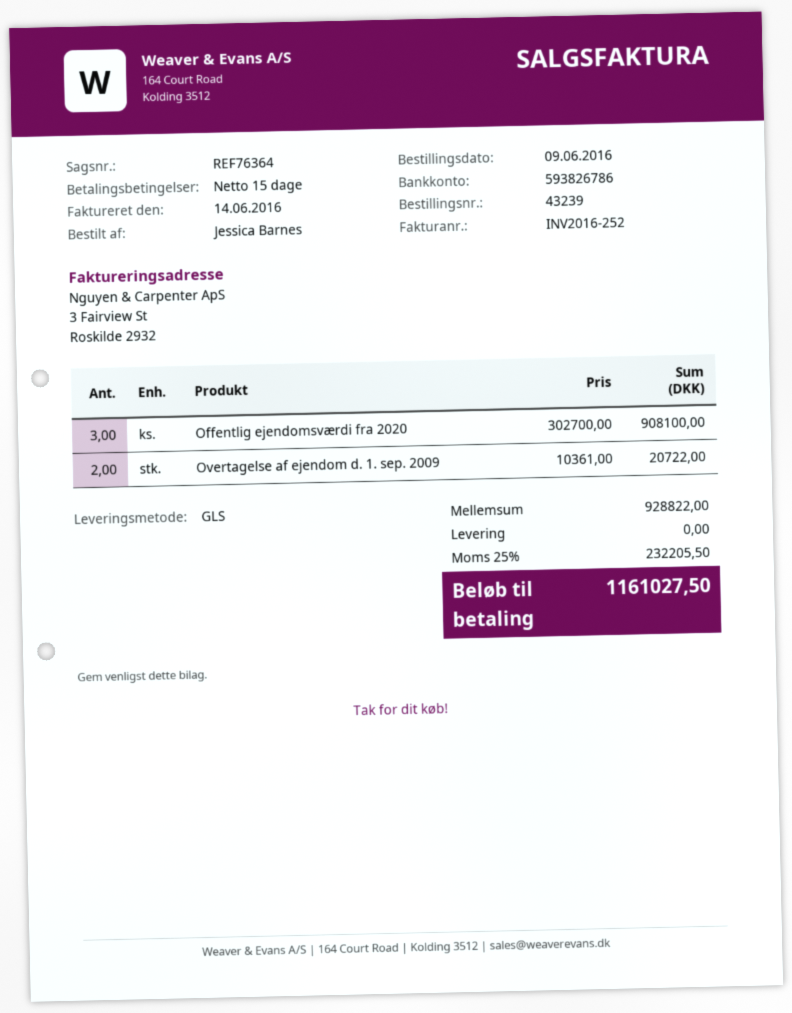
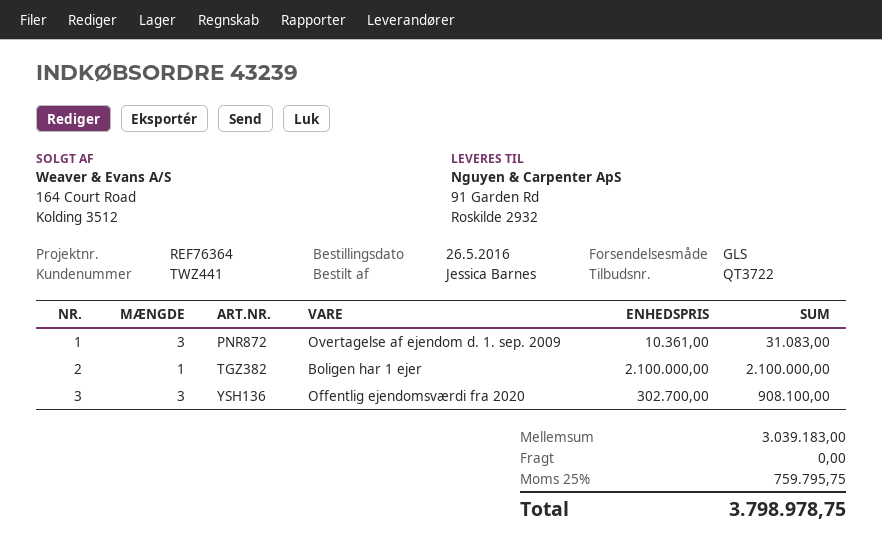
order date: 2016-06-09 -> 2016-05-26
Overtagelse af ejendom d. 1. sep. 2009: 2 x 10361.00 = 20722.00 -> 3 x 10361.00 = 31083.00
Boligen har 1 ejer: none -> 1 x 2100000.00 = 2100000.00
subtotal: 928822.00 -> 3039183.00
tax: 25% = 232205.50 -> 25% = 759795.75
total: 1161027.50 -> 3798978.75

